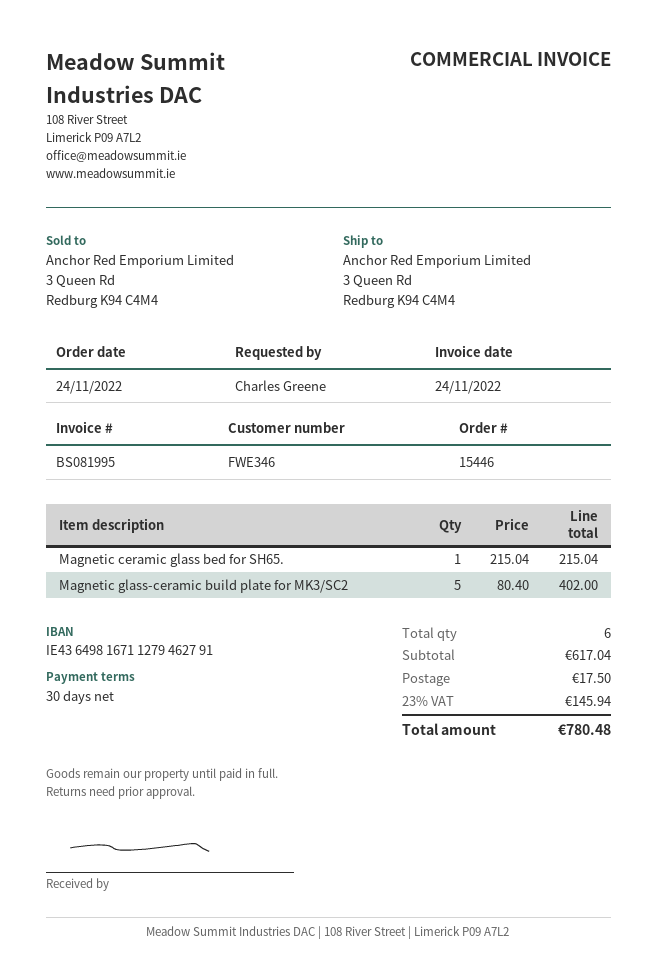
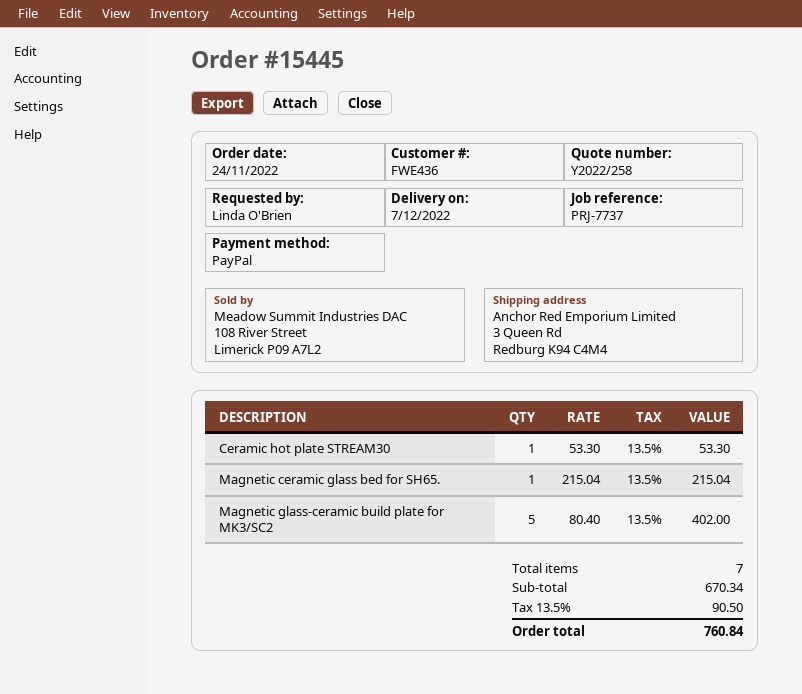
order number: 15446 -> 15445
customer number: FWE346 -> FWE436
ordered by: Charles Greene -> Linda O'Brien
Ceramic hot plate STREAM30: none -> 1 x 53.30 = 53.30
total quantity: 6 -> 7
subtotal: 617.04 -> 670.34
shipping: 17.50 -> none
tax: 23% = 145.94 -> 13.5% = 90.50
total: 780.48 -> 760.84

